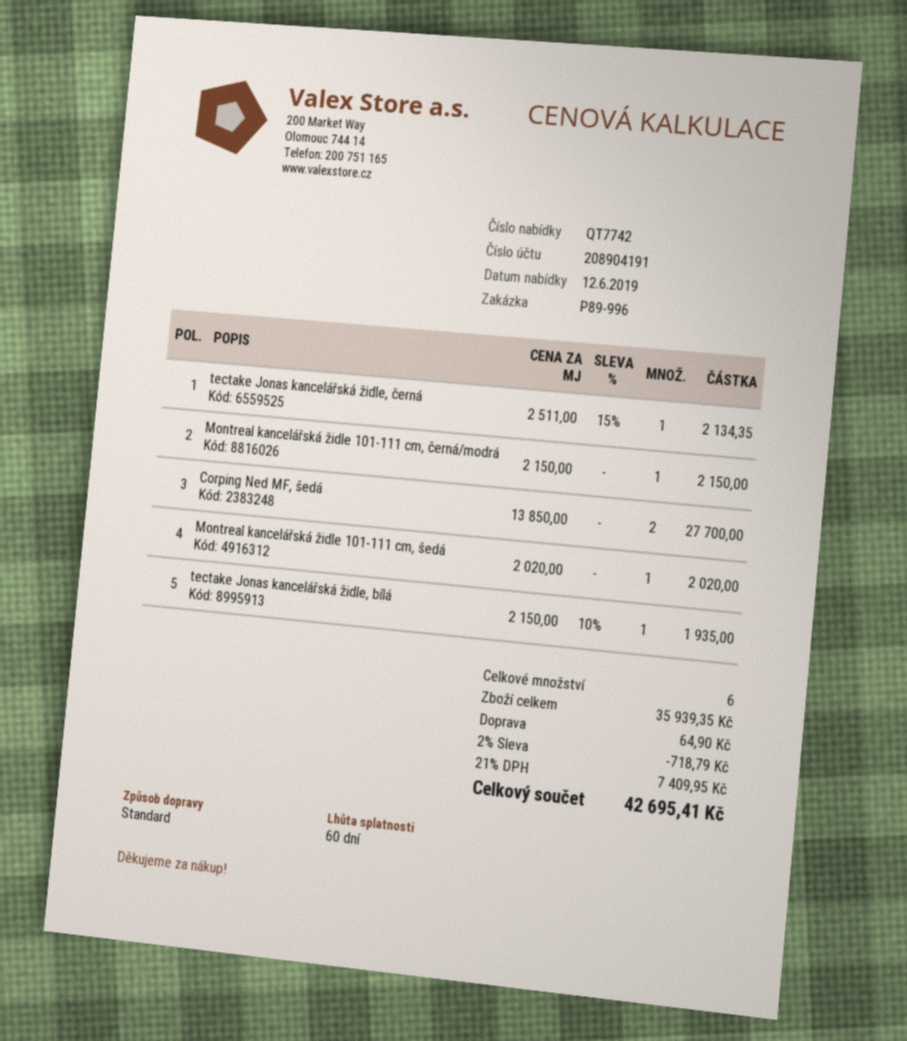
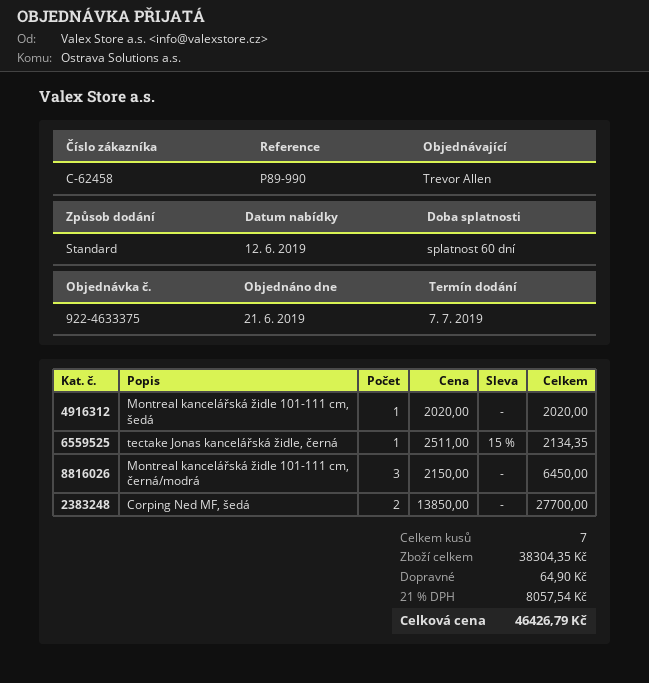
reference: P89-996 -> P89-990
Montreal kancelářská židle 101-111 cm, černá/modrá: 1 x 2150.00 = 2150.00 -> 3 x 2150.00 = 6450.00
tectake Jonas kancelářská židle, bílá: 1 x 2150.00 - 10% = 1935.00 -> none
total quantity: 6 -> 7
subtotal: 35939.35 -> 38304.35
discount: 2% = 718.79 -> none
tax: 21% = 7409.95 -> 21% = 8057.54
total: 42695.41 -> 46426.79

